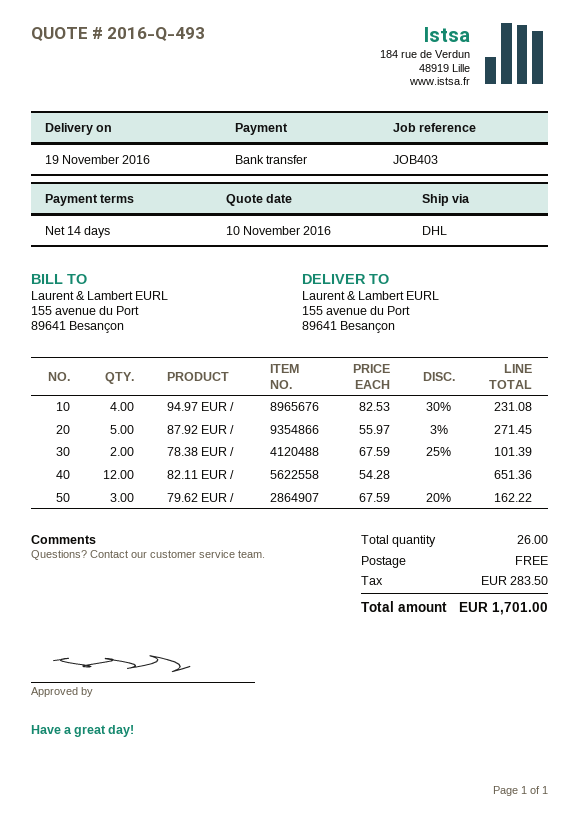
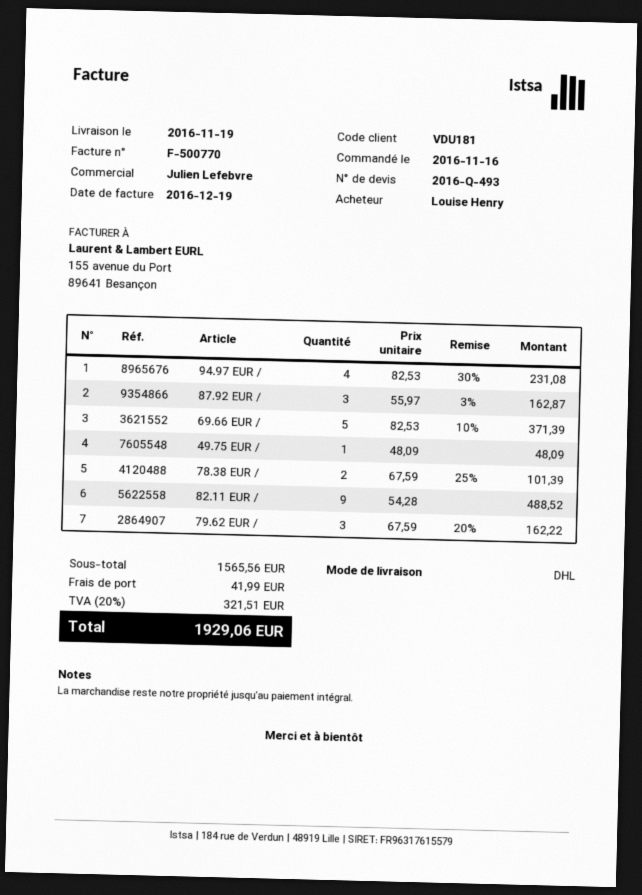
87.92 EUR /: 5 x 55.97 - 3% = 271.45 -> 3 x 55.97 - 3% = 162.87
82.11 EUR /: 12 x 54.28 = 651.36 -> 9 x 54.28 = 488.52
69.66 EUR /: none -> 5 x 82.53 - 10% = 371.39
49.75 EUR /: none -> 1 x 48.09 = 48.09
shipping: 0.00 -> 41.99
tax: 283.50 -> 321.51
total: 1701.00 -> 1929.06

